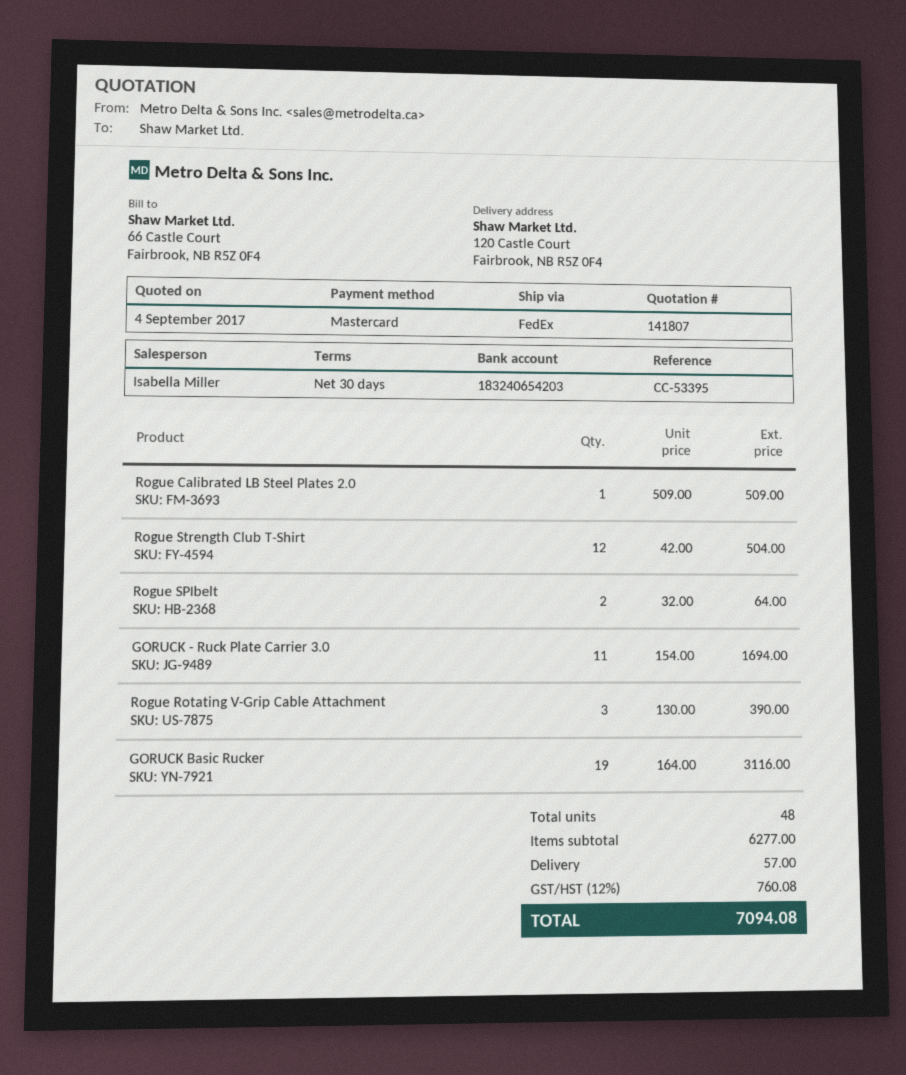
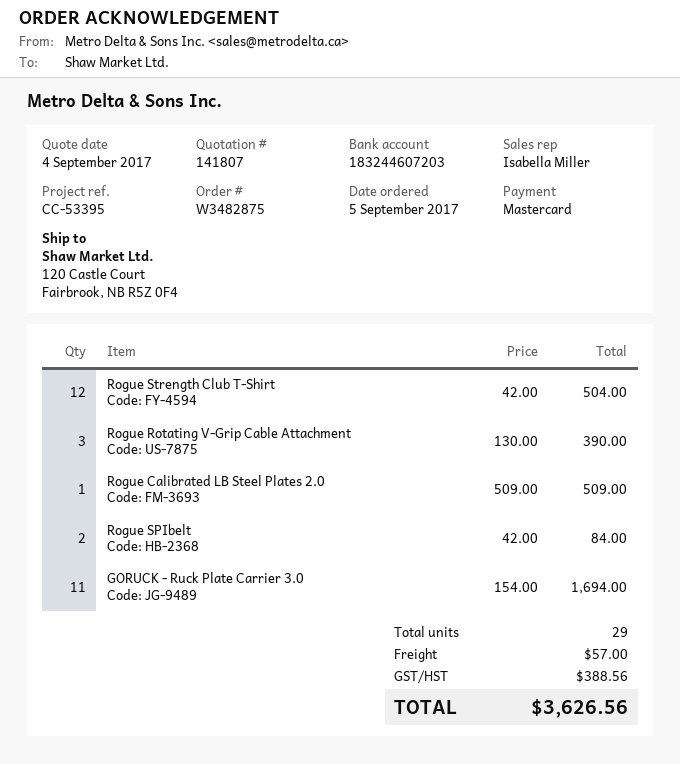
bank account: 183240654203 -> 183244607203
Rogue SPIbelt: 2 x 32.00 = 64.00 -> 2 x 42.00 = 84.00
GORUCK Basic Rucker: 19 x 164.00 = 3116.00 -> none
total quantity: 48 -> 29
tax: 760.08 -> 388.56
total: 7094.08 -> 3626.56

